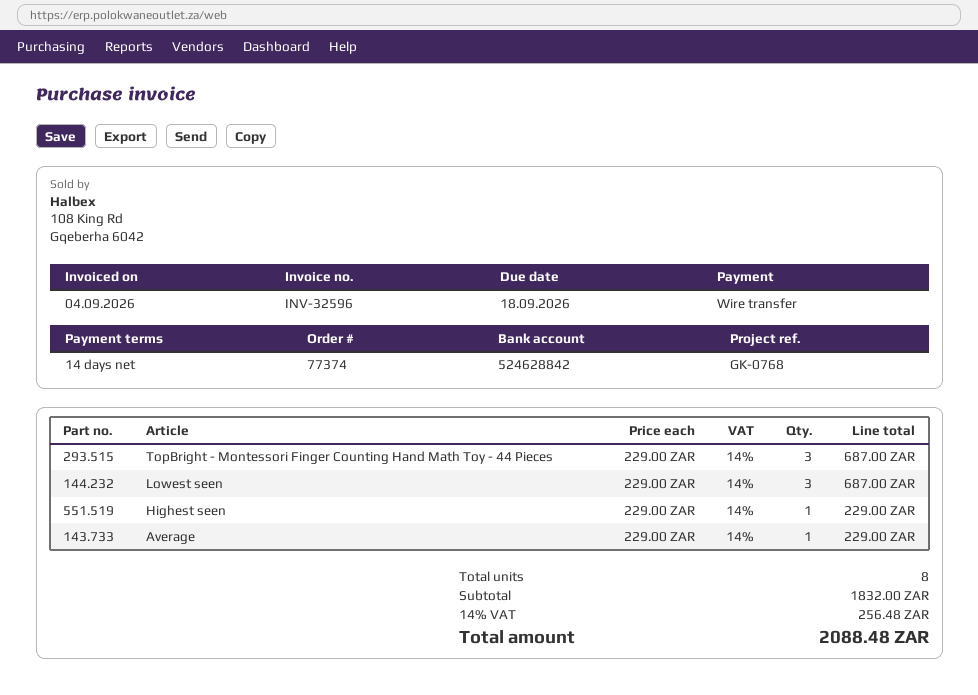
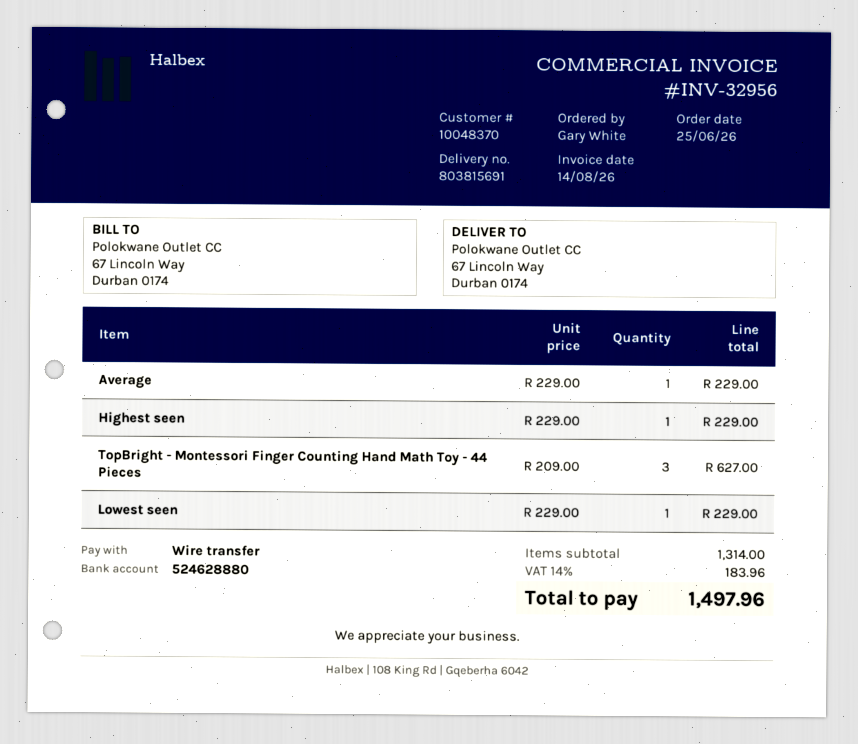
invoice number: INV-32596 -> INV-32956
invoice date: 2026-09-04 -> 2026-08-14
bank account: 524628842 -> 524628880
TopBright - Montessori Finger Counting Hand Math Toy - 44 Pieces: 3 x 229.00 = 687.00 -> 3 x 209.00 = 627.00
Lowest seen: 3 x 229.00 = 687.00 -> 1 x 229.00 = 229.00
subtotal: 1832.00 -> 1314.00
tax: 14% = 256.48 -> 14% = 183.96
total: 2088.48 -> 1497.96

